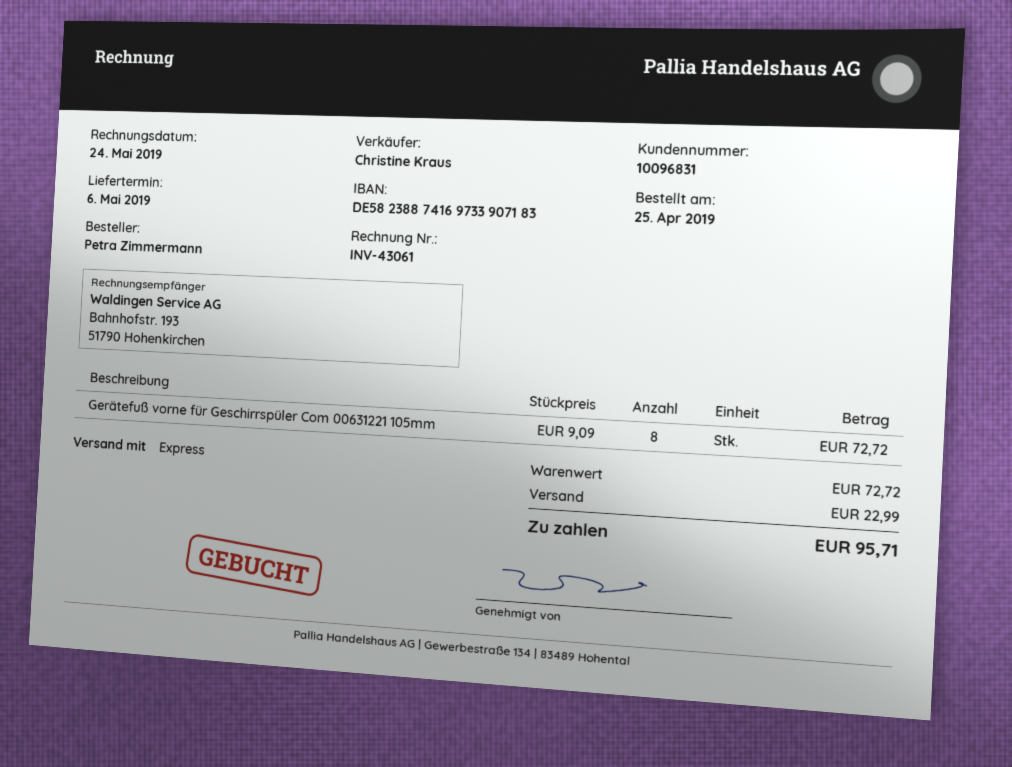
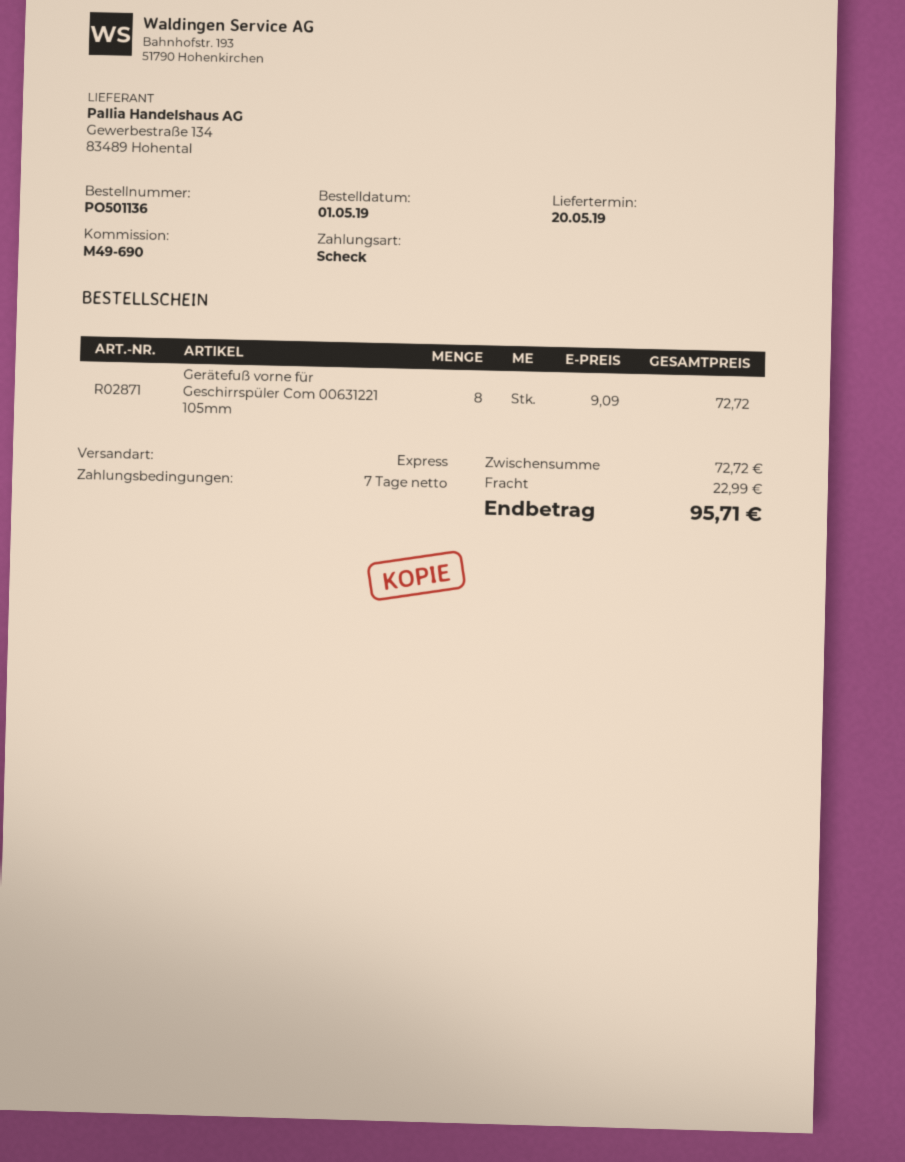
order date: 2019-04-25 -> 2019-05-01
delivery date: 2019-05-06 -> 2019-05-20

